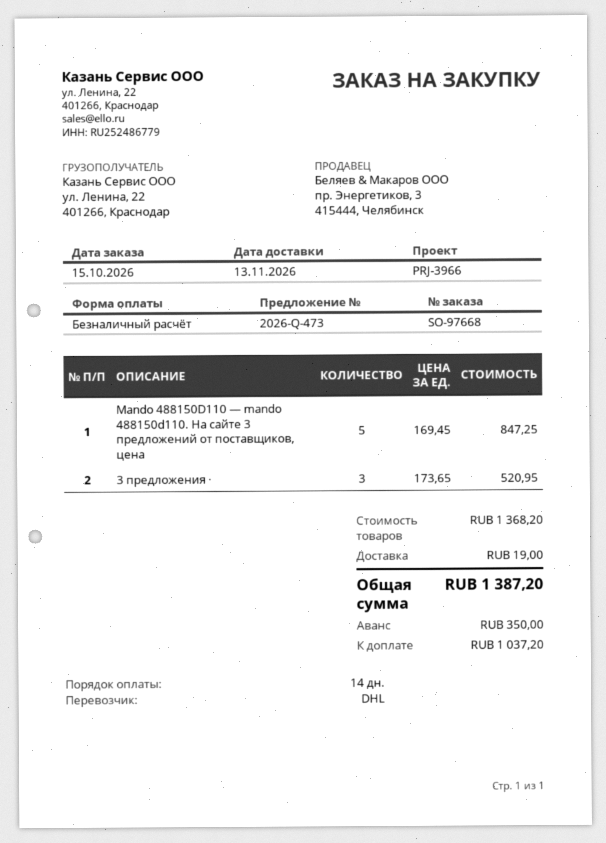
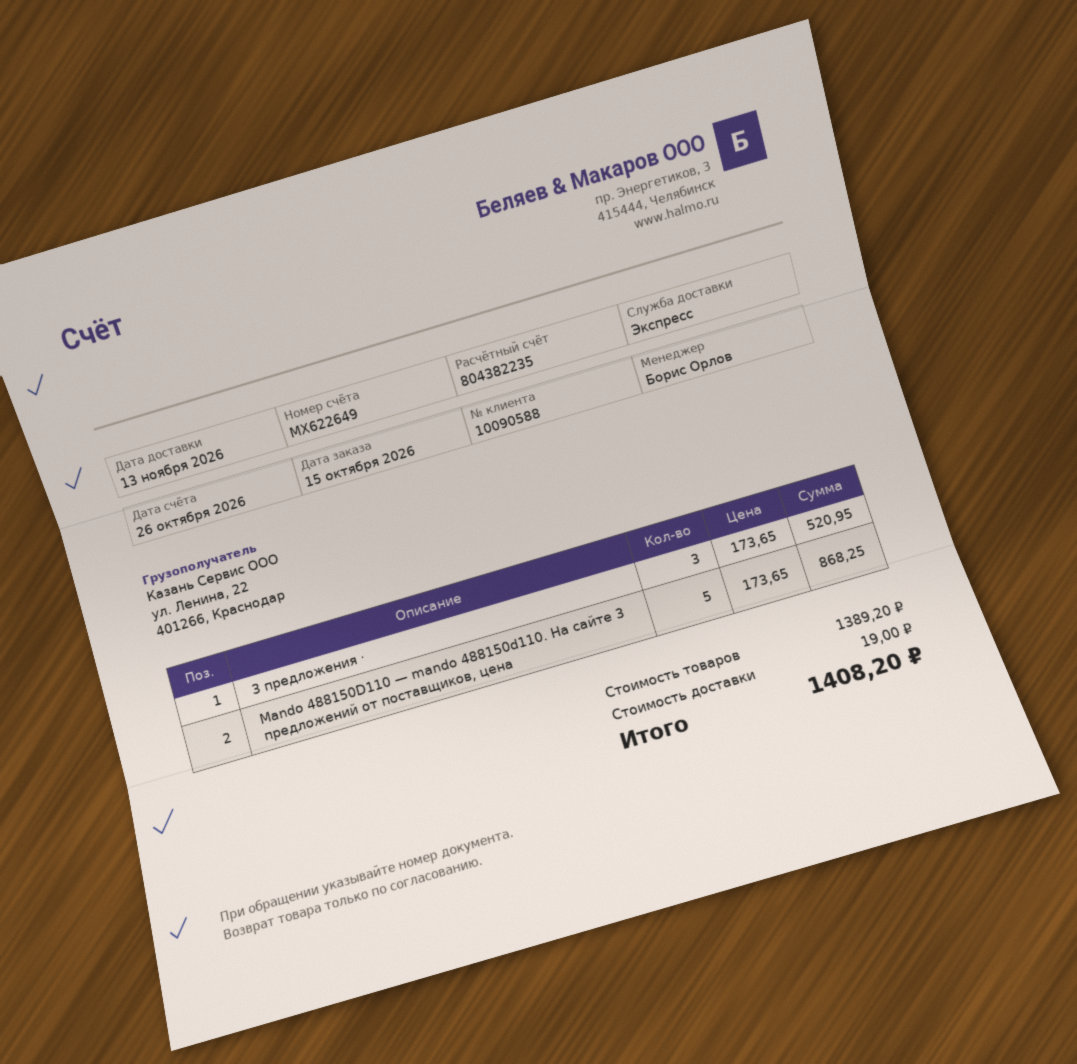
shipping method: DHL -> express
Mando 488150D110 — mando 488150d110. На сайте 3 предложений от поставщиков, цена: 5 x 169.45 = 847.25 -> 5 x 173.65 = 868.25
subtotal: 1368.20 -> 1389.20
total: 1387.20 -> 1408.20

